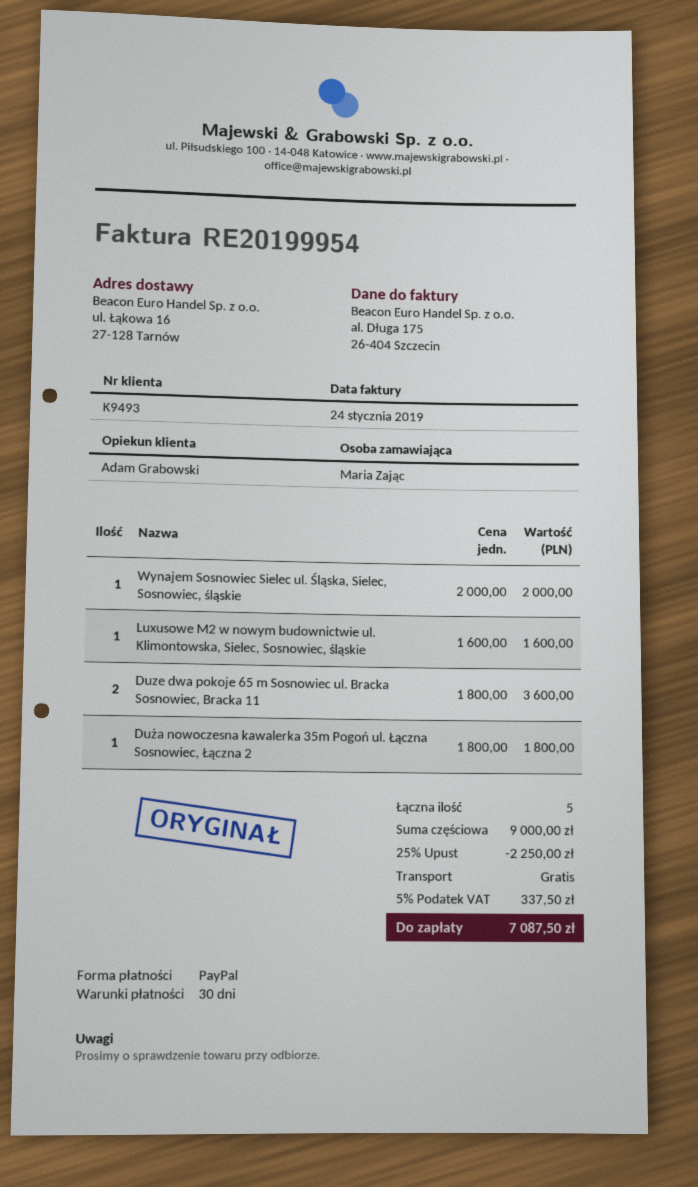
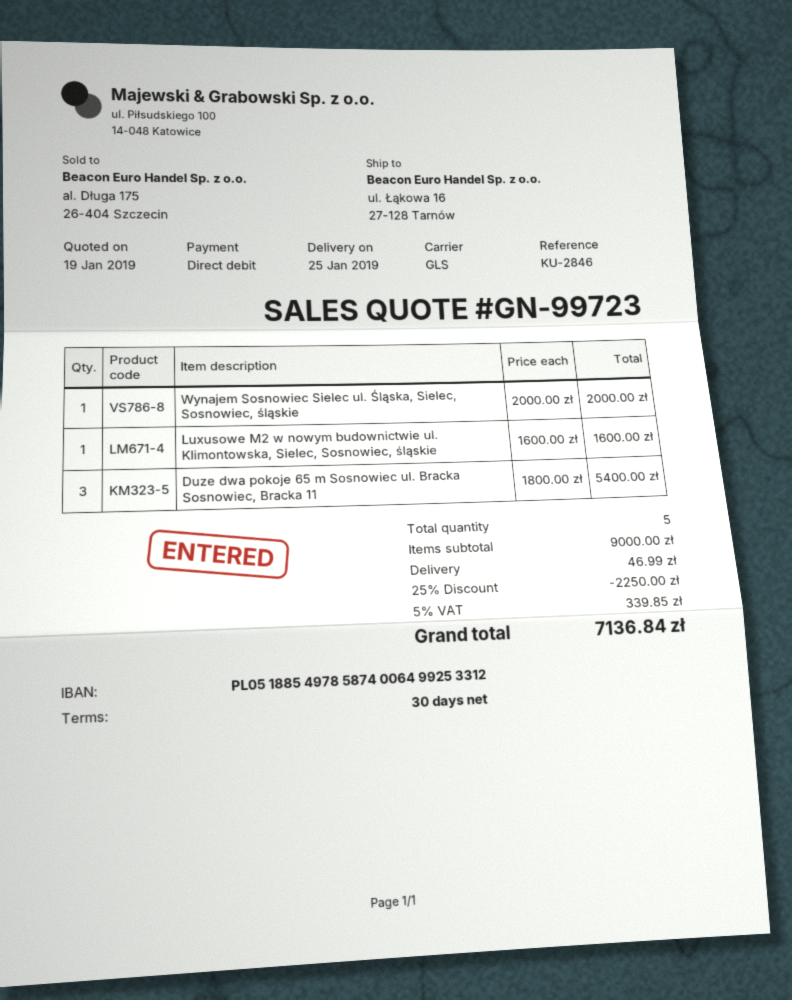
payment method: PayPal -> direct debit
Duze dwa pokoje 65 m Sosnowiec ul. Bracka Sosnowiec, Bracka 11: 2 x 1800.00 = 3600.00 -> 3 x 1800.00 = 5400.00
Duża nowoczesna kawalerka 35m Pogoń ul. Łączna Sosnowiec, Łączna 2: 1 x 1800.00 = 1800.00 -> none
shipping: 0.00 -> 46.99
tax: 5% = 337.50 -> 5% = 339.85
total: 7087.50 -> 7136.84

